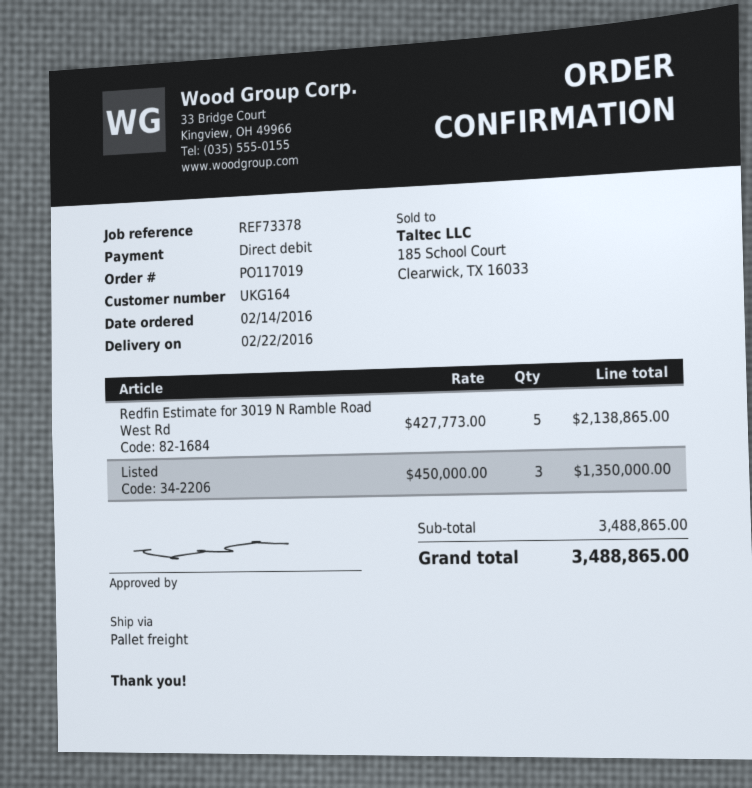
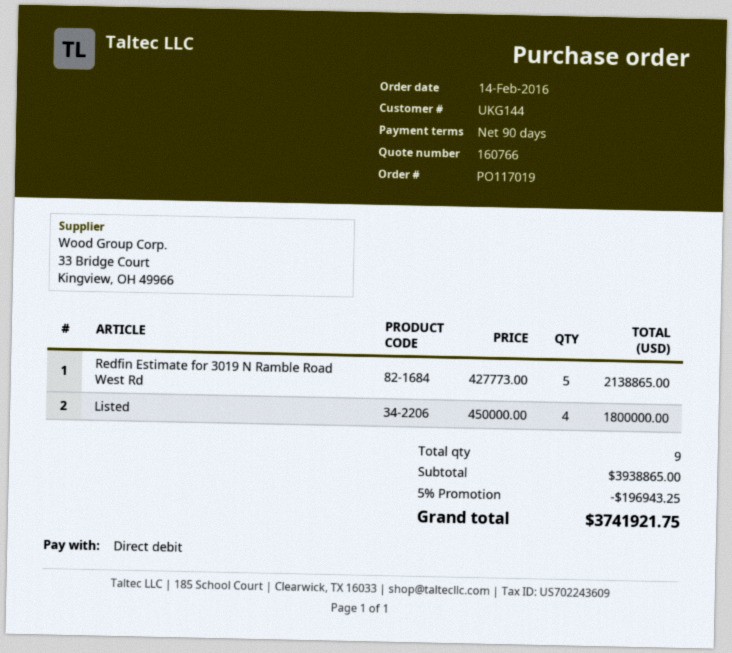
customer number: UKG164 -> UKG144
Listed: 3 x 450000.00 = 1350000.00 -> 4 x 450000.00 = 1800000.00
subtotal: 3488865.00 -> 3938865.00
discount: none -> 5% = 196943.25
total: 3488865.00 -> 3741921.75

